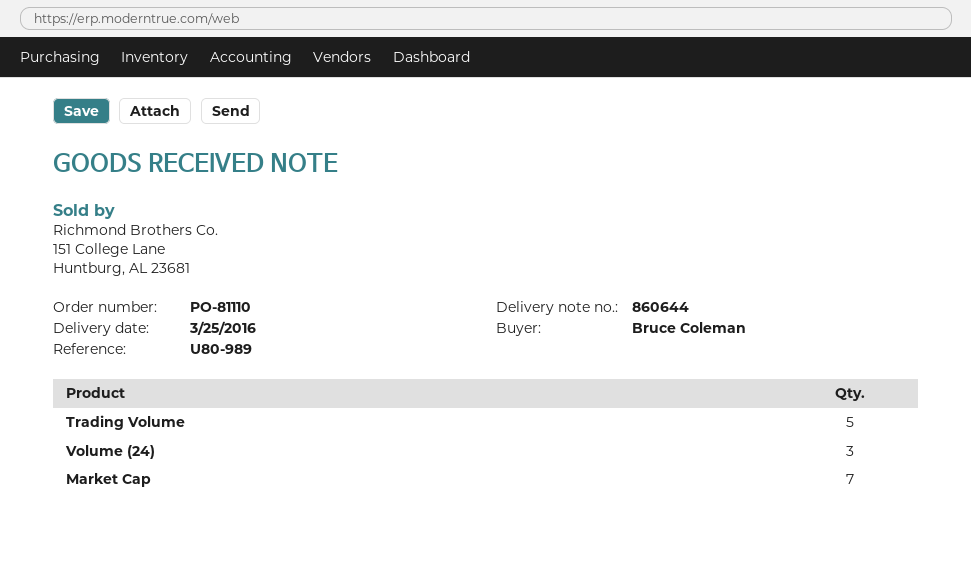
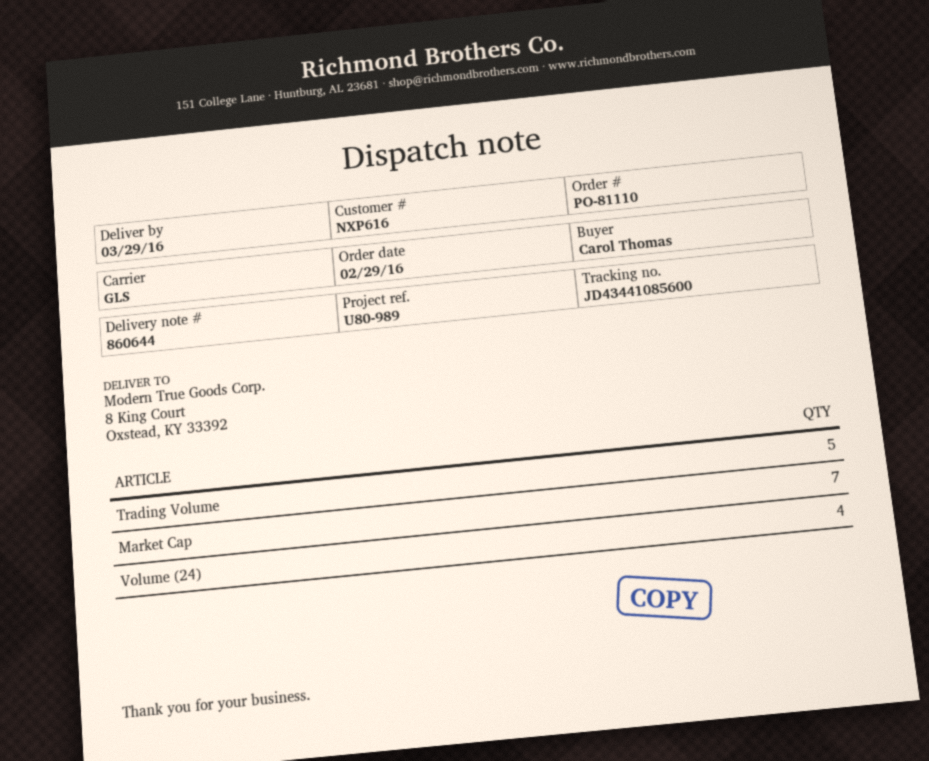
delivery date: 2016-03-25 -> 2016-03-29
ordered by: Bruce Coleman -> Carol Thomas
Volume (24): 3 -> 4

